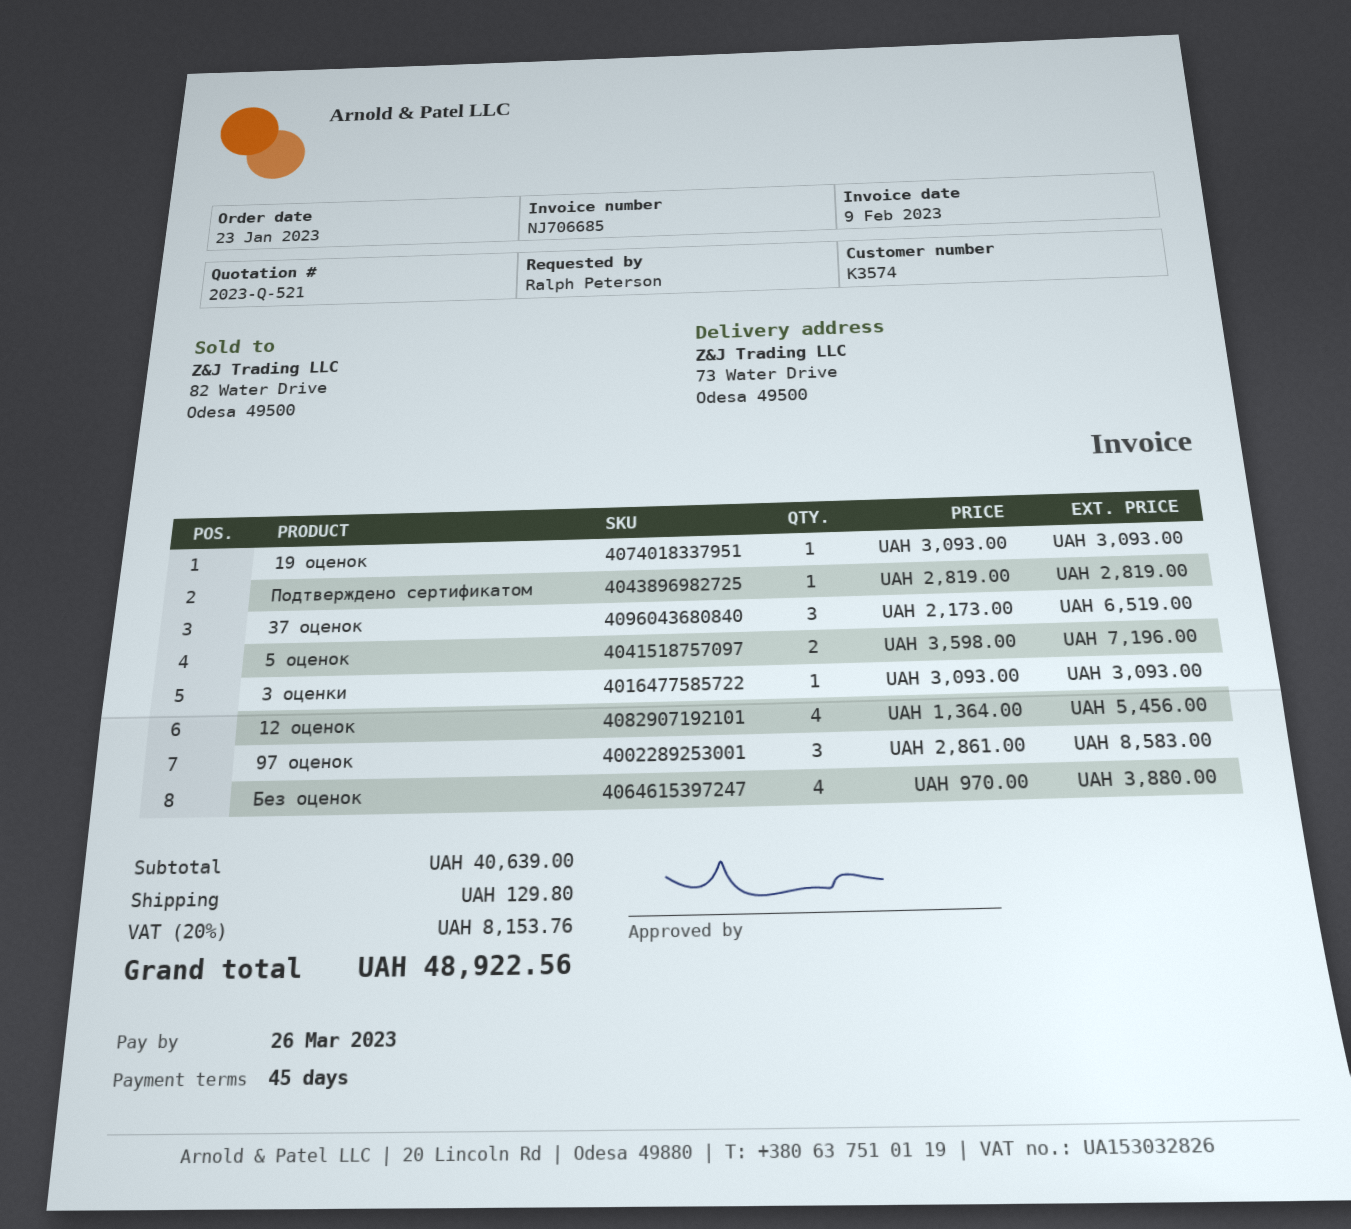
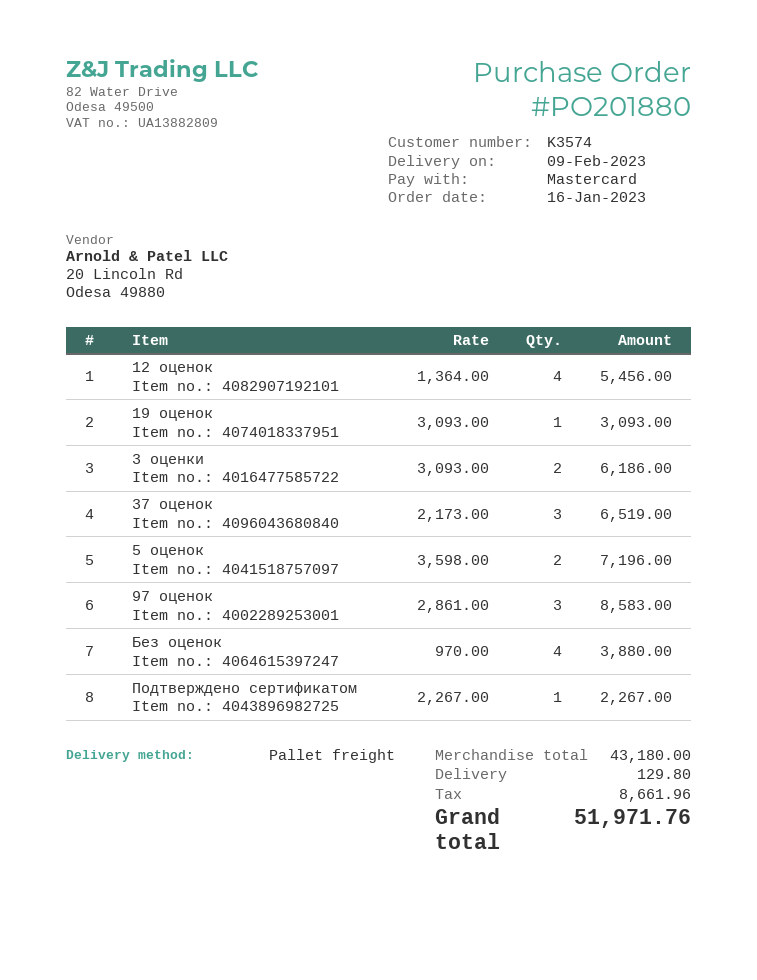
order date: 2023-01-23 -> 2023-01-16
Подтверждено сертификатом: 1 x 2819.00 = 2819.00 -> 1 x 2267.00 = 2267.00
3 оценки: 1 x 3093.00 = 3093.00 -> 2 x 3093.00 = 6186.00
subtotal: 40639.00 -> 43180.00
tax: 8153.76 -> 8661.96
total: 48922.56 -> 51971.76

